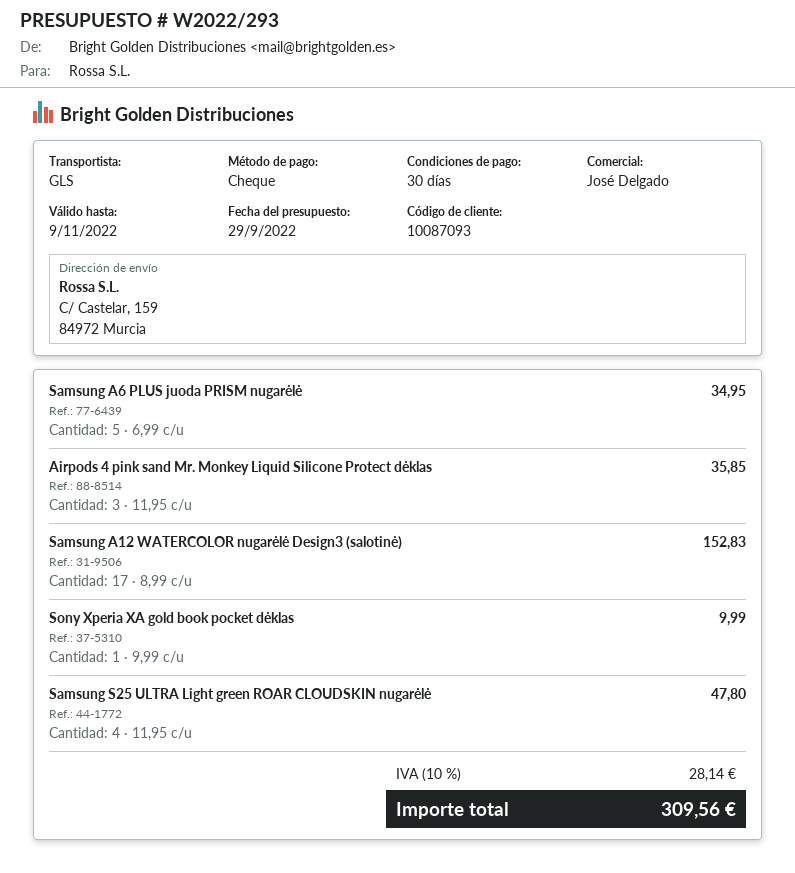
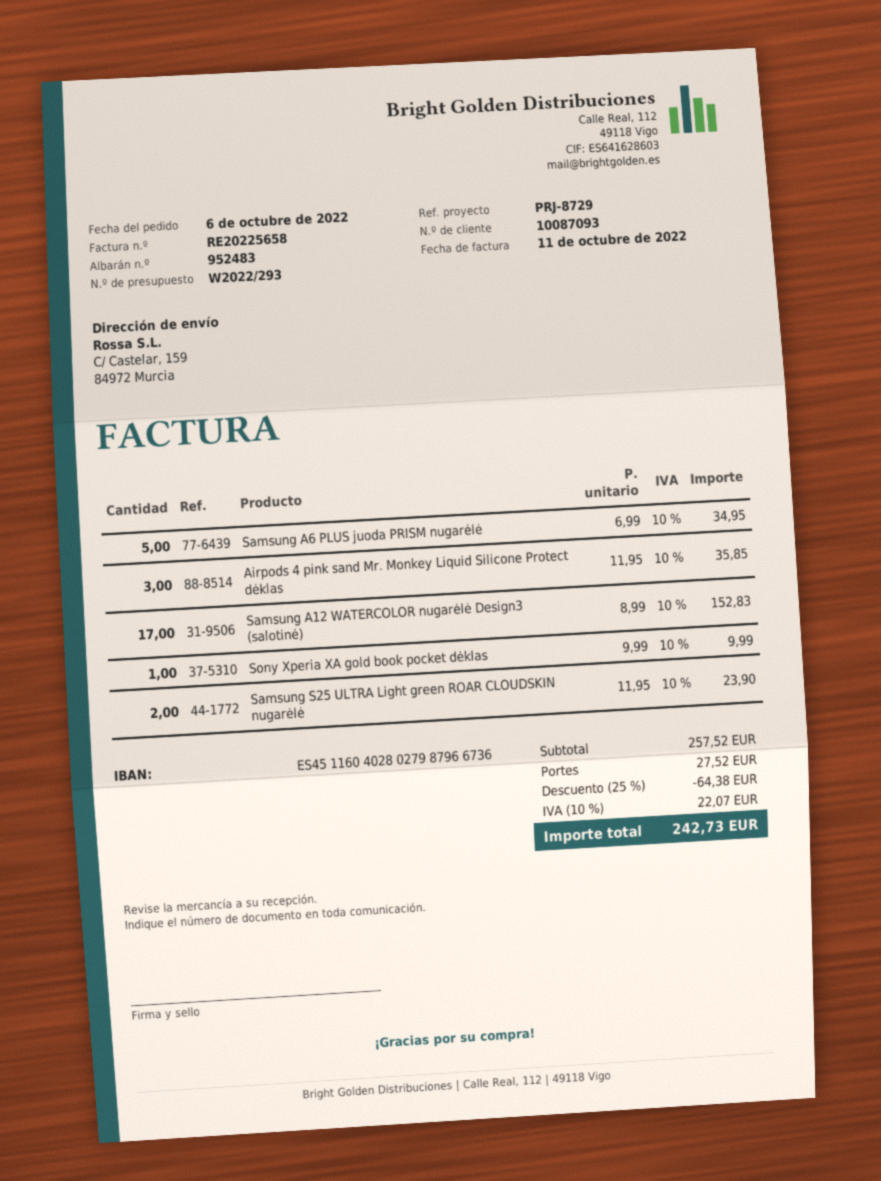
Samsung S25 ULTRA Light green ROAR CLOUDSKIN nugarėlė: 4 x 11.95 = 47.80 -> 2 x 11.95 = 23.90
discount: none -> 25% = 64.38
shipping: none -> 27.52
tax: 10% = 28.14 -> 10% = 22.07
total: 309.56 -> 242.73

